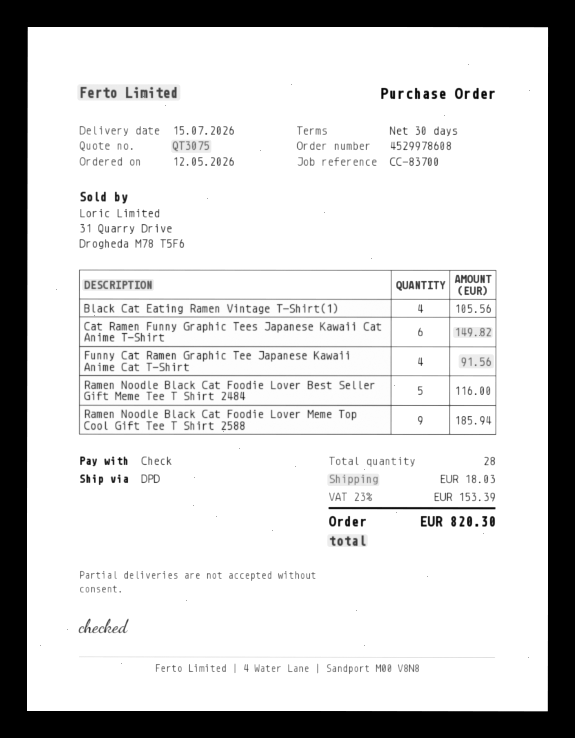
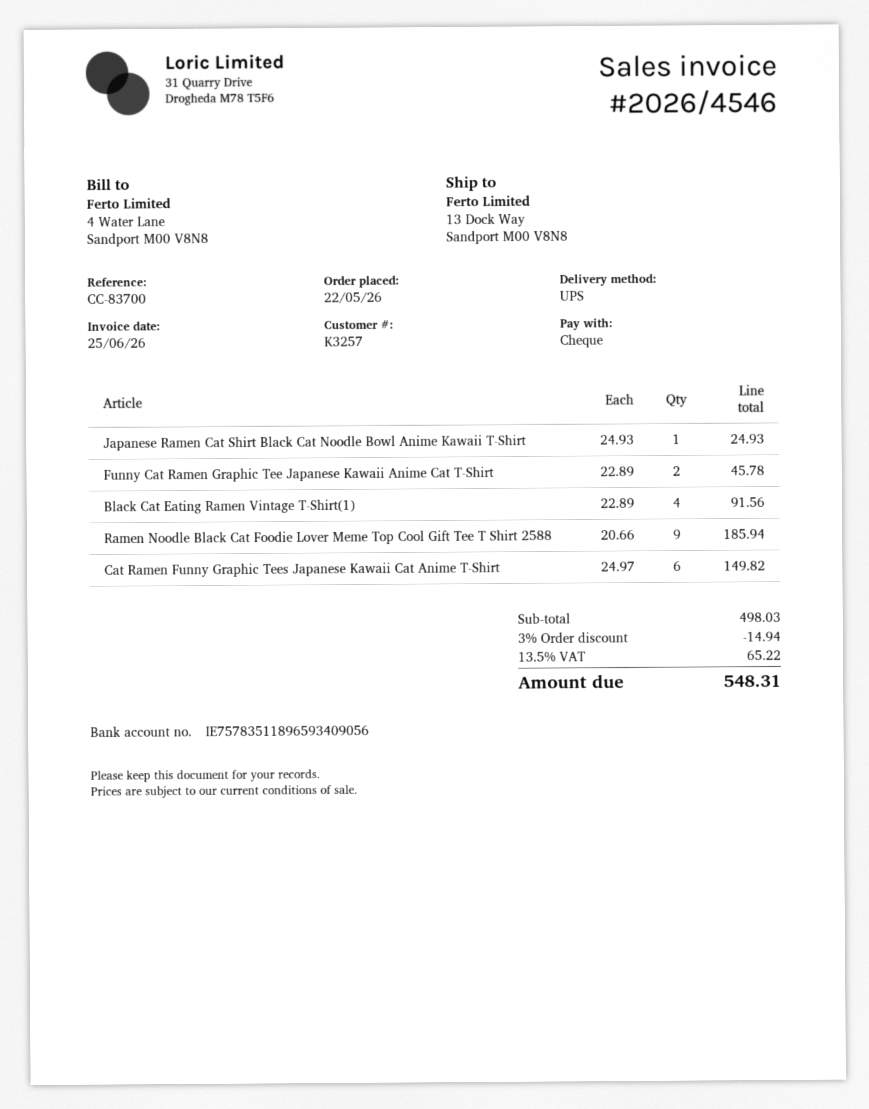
order date: 2026-05-12 -> 2026-05-22
shipping method: DPD -> UPS
Black Cat Eating Ramen Vintage T-Shirt(1): 4 for 105.56 -> 4 for 91.56
Funny Cat Ramen Graphic Tee Japanese Kawaii Anime Cat T-Shirt: 4 for 91.56 -> 2 for 45.78
Ramen Noodle Black Cat Foodie Lover Best Seller Gift Meme Tee T Shirt 2484: 5 for 116.00 -> none
Japanese Ramen Cat Shirt Black Cat Noodle Bowl Anime Kawaii T-Shirt: none -> 1 for 24.93
discount: none -> 3% = 14.94
shipping: 18.03 -> none
tax: 23% = 153.39 -> 13.5% = 65.22
total: 820.30 -> 548.31

